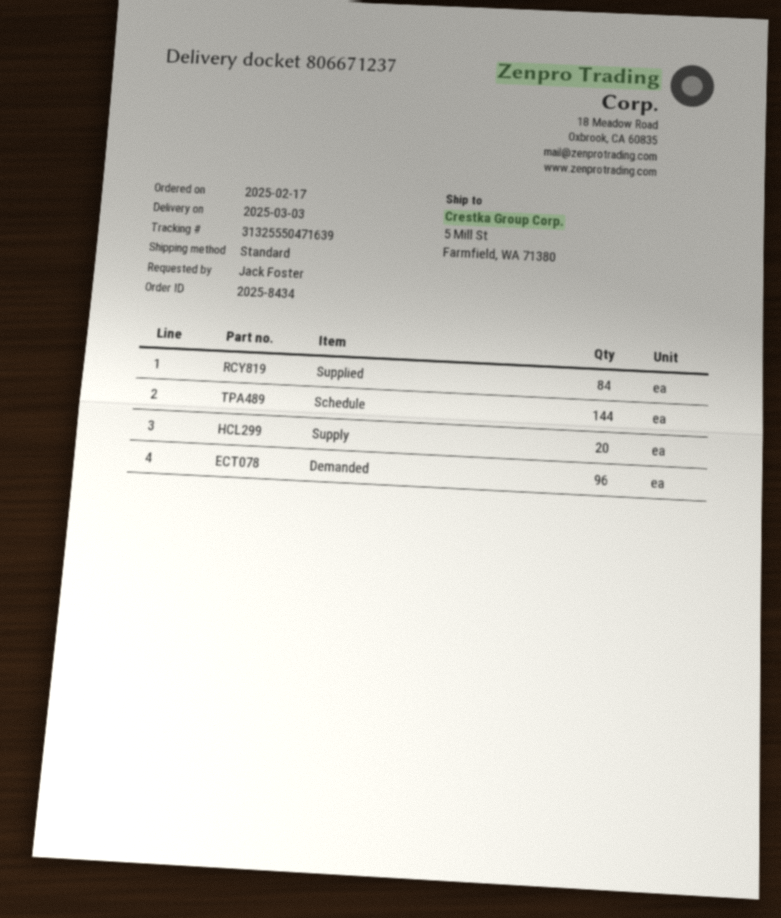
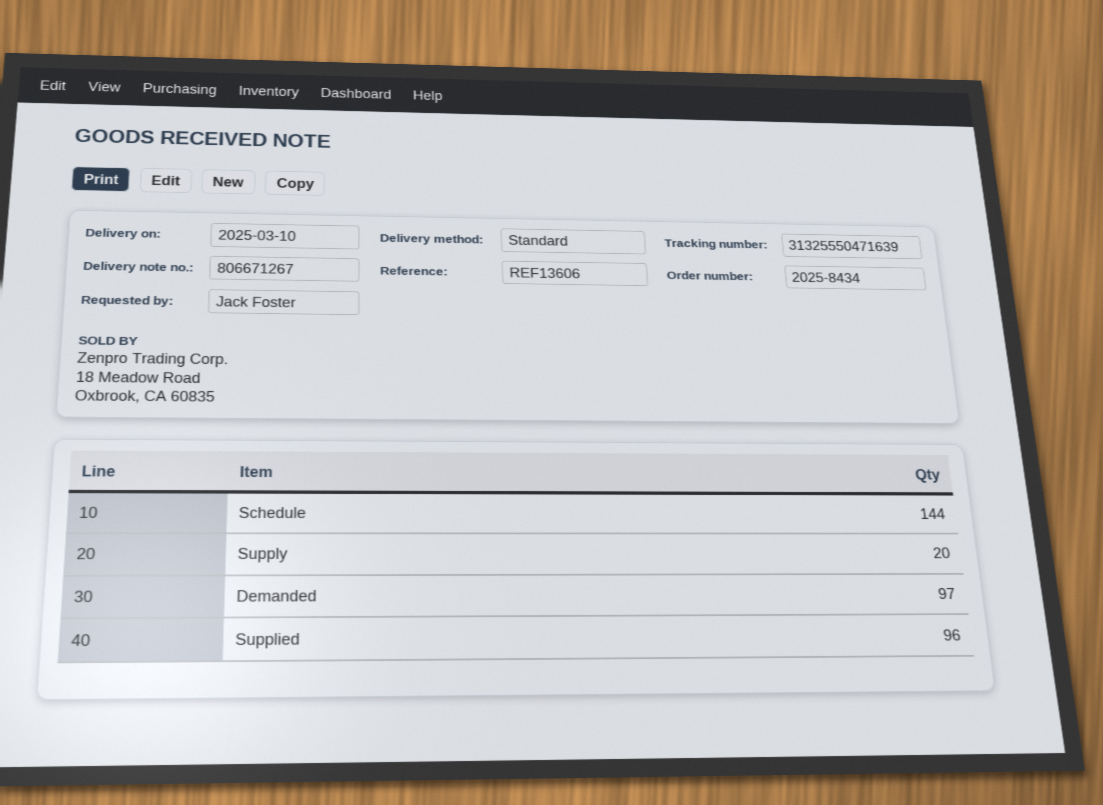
delivery note number: 806671237 -> 806671267
delivery date: 2025-03-03 -> 2025-03-10
Supplied: 84 -> 96
Demanded: 96 -> 97

